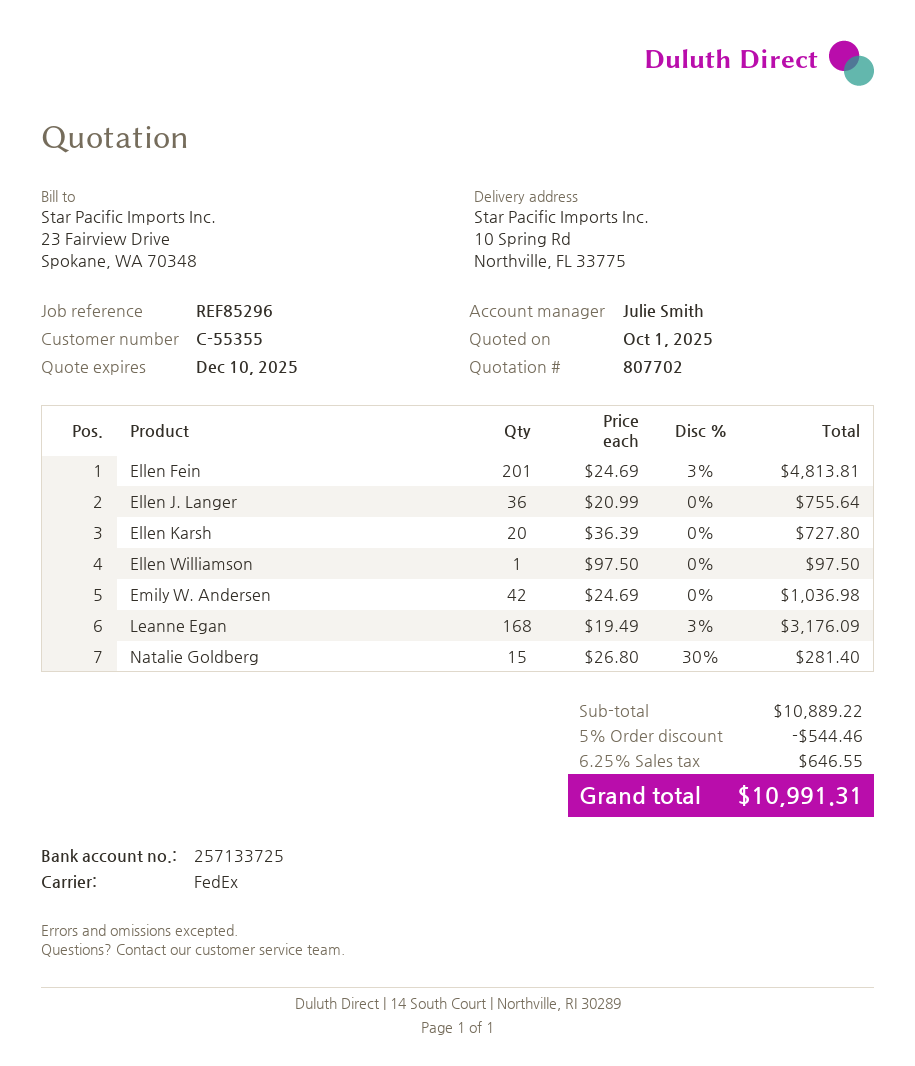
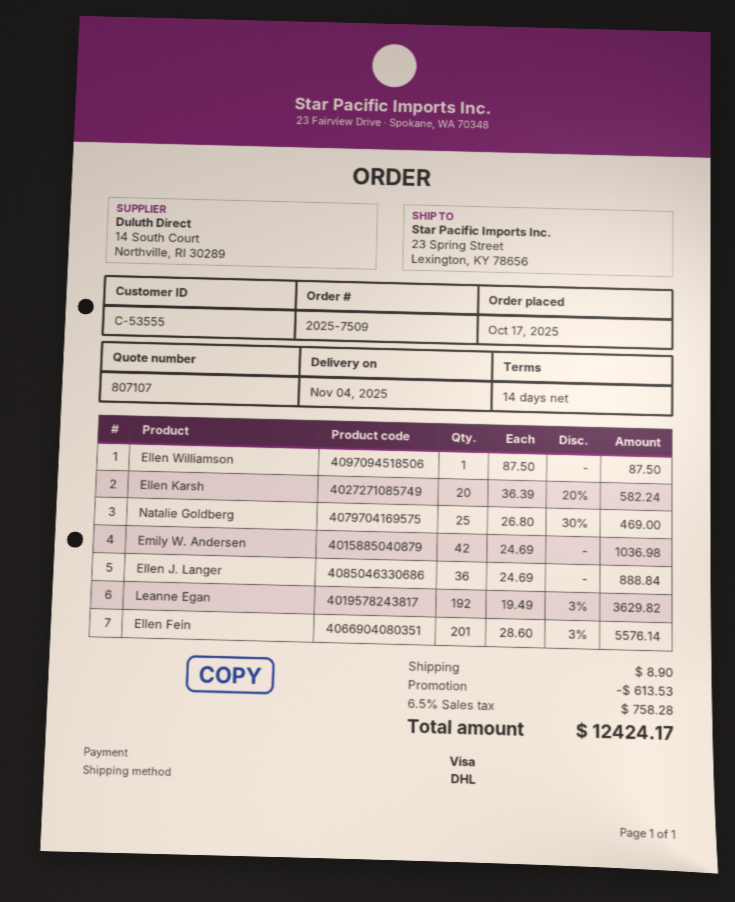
quote number: 807702 -> 807107
customer number: C-55355 -> C-53555
shipping method: FedEx -> DHL
ship to: 10 Spring Rd, Northville, FL 33775 -> 23 Spring Street, Lexington, KY 78656
Ellen Fein: 201 x 24.69 - 3% = 4813.81 -> 201 x 28.60 - 3% = 5576.14
Ellen J. Langer: 36 x 20.99 = 755.64 -> 36 x 24.69 = 888.84
Ellen Karsh: 20 x 36.39 = 727.80 -> 20 x 36.39 - 20% = 582.24
Ellen Williamson: 1 x 97.50 = 97.50 -> 1 x 87.50 = 87.50
Leanne Egan: 168 x 19.49 - 3% = 3176.09 -> 192 x 19.49 - 3% = 3629.82
Natalie Goldberg: 15 x 26.80 - 30% = 281.40 -> 25 x 26.80 - 30% = 469.00
discount: 544.46 -> 613.53
shipping: none -> 8.90
tax: 6.25% = 646.55 -> 6.5% = 758.28
total: 10991.31 -> 12424.17

